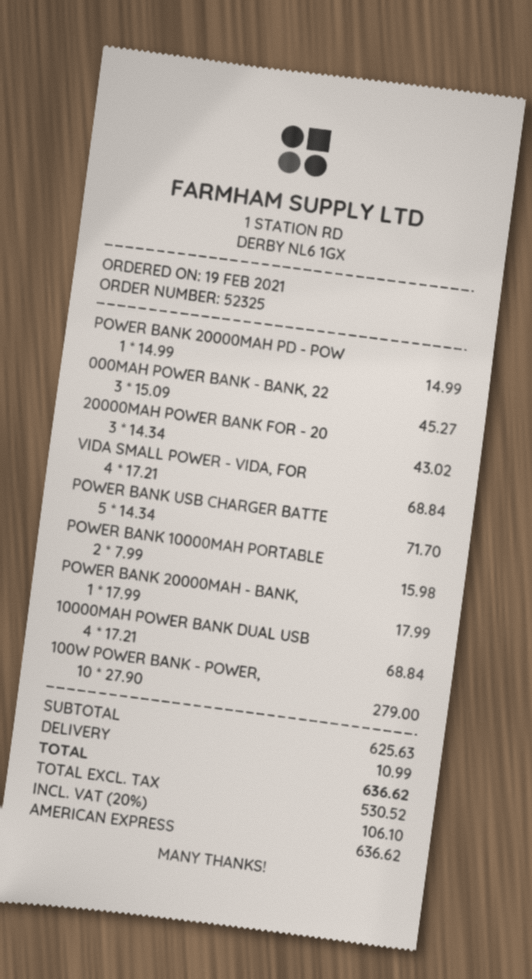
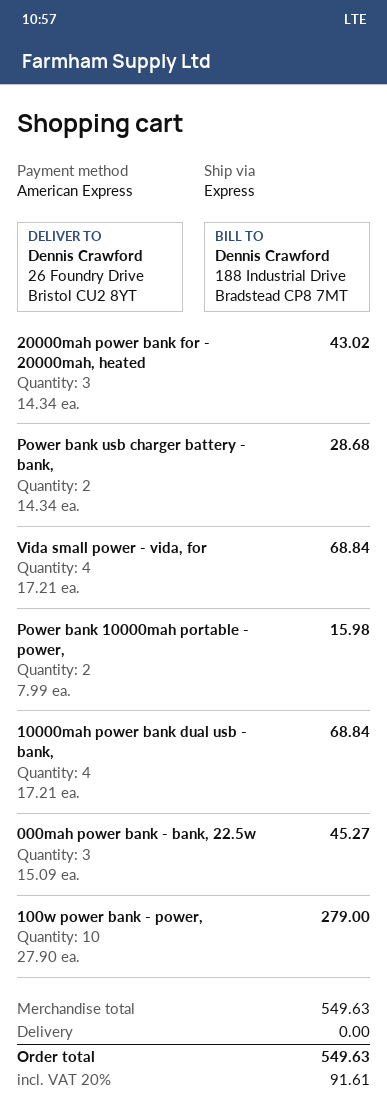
POWER BANK 20000MAH PD - POW: 1 x 14.99 = 14.99 -> none
POWER BANK USB CHARGER BATTE: 5 x 14.34 = 71.70 -> 2 x 14.34 = 28.68
POWER BANK 20000MAH - BANK,: 1 x 17.99 = 17.99 -> none
subtotal: 625.63 -> 549.63
shipping: 10.99 -> 0.00
tax: 20% = 106.10 -> 20% = 91.61
total: 636.62 -> 549.63

